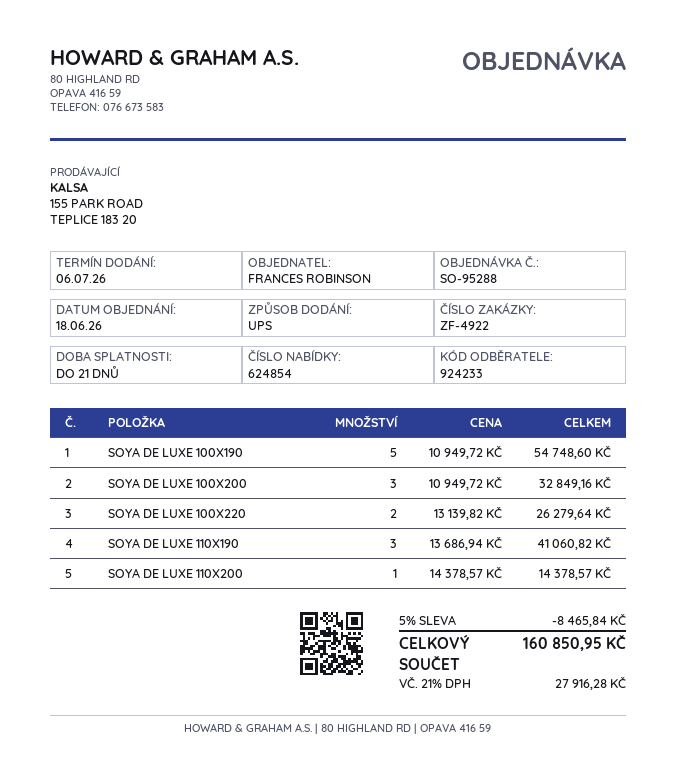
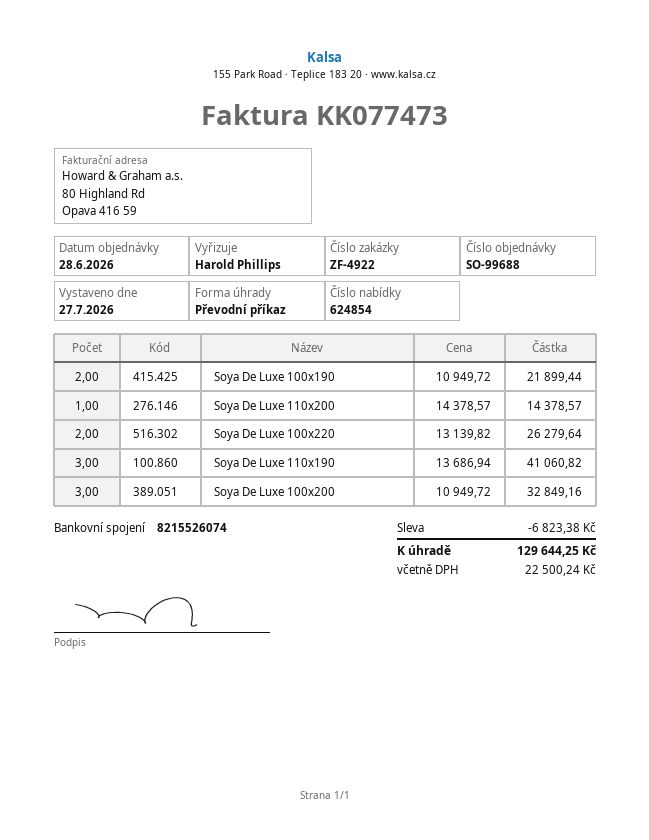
order number: SO-95288 -> SO-99688
order date: 2026-06-18 -> 2026-06-28
SOYA DE LUXE 100X190: 5 x 10949.72 = 54748.60 -> 2 x 10949.72 = 21899.44
discount: 8465.84 -> 6823.38
tax: 27916.28 -> 22500.24
total: 160850.95 -> 129644.25

